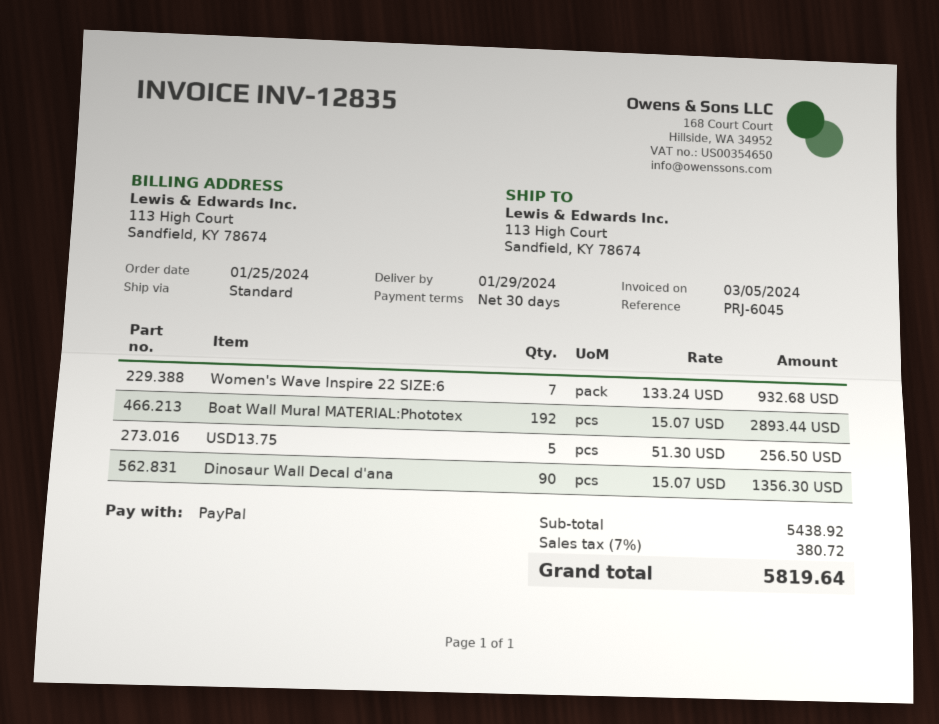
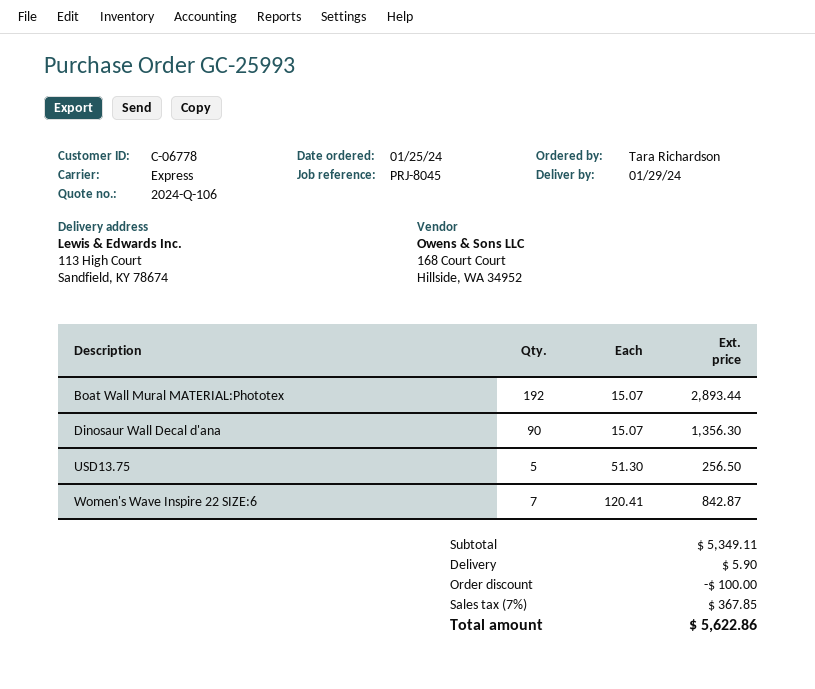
reference: PRJ-6045 -> PRJ-8045
shipping method: standard -> express
Women's Wave Inspire 22 SIZE:6: 7 x 133.24 = 932.68 -> 7 x 120.41 = 842.87
subtotal: 5438.92 -> 5349.11
discount: none -> 100.00
shipping: none -> 5.90
tax: 7% = 380.72 -> 7% = 367.85
total: 5819.64 -> 5622.86

